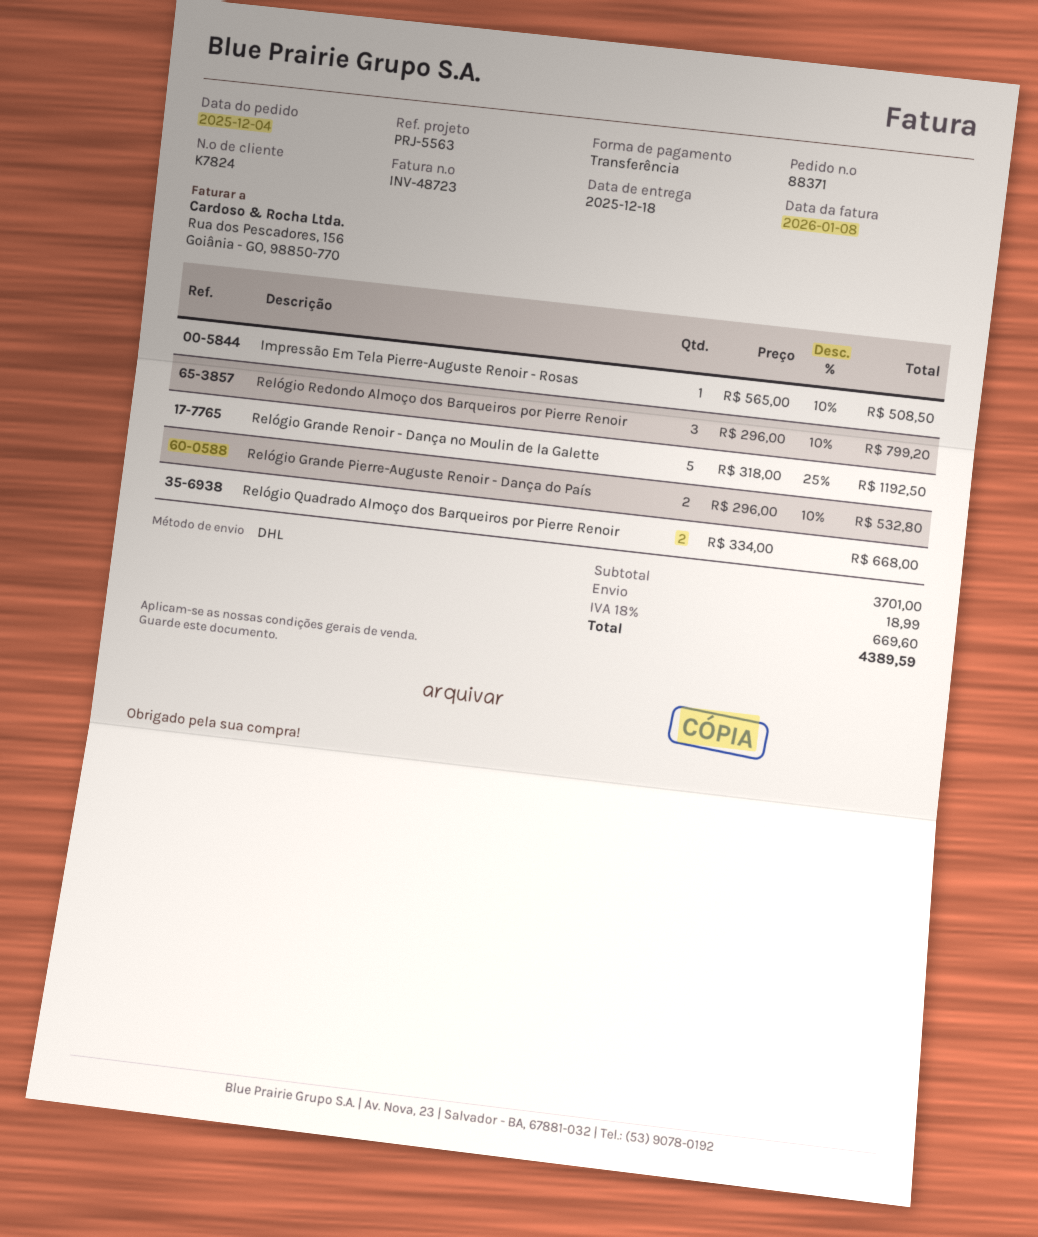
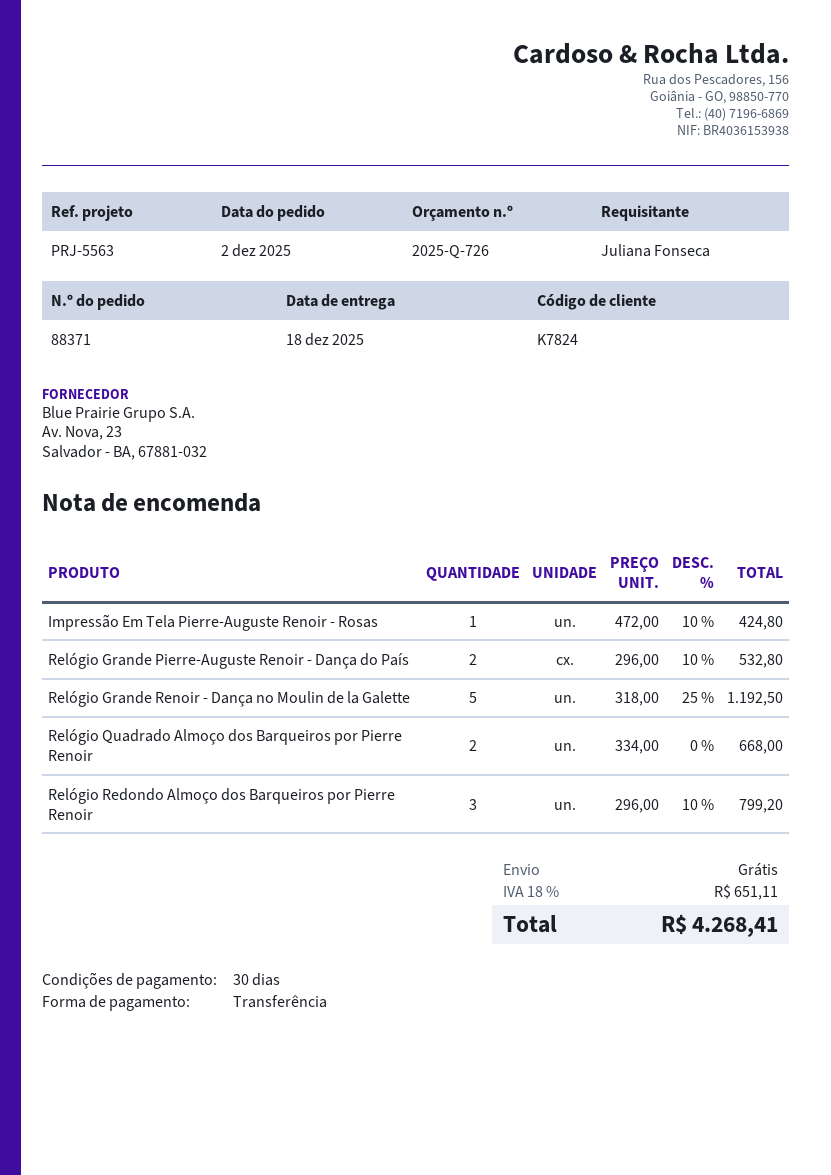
order date: 2025-12-04 -> 2025-12-02
Impressão Em Tela Pierre-Auguste Renoir - Rosas: 1 x 565.00 - 10% = 508.50 -> 1 x 472.00 - 10% = 424.80
shipping: 18.99 -> 0.00
tax: 18% = 669.60 -> 18% = 651.11
total: 4389.59 -> 4268.41

